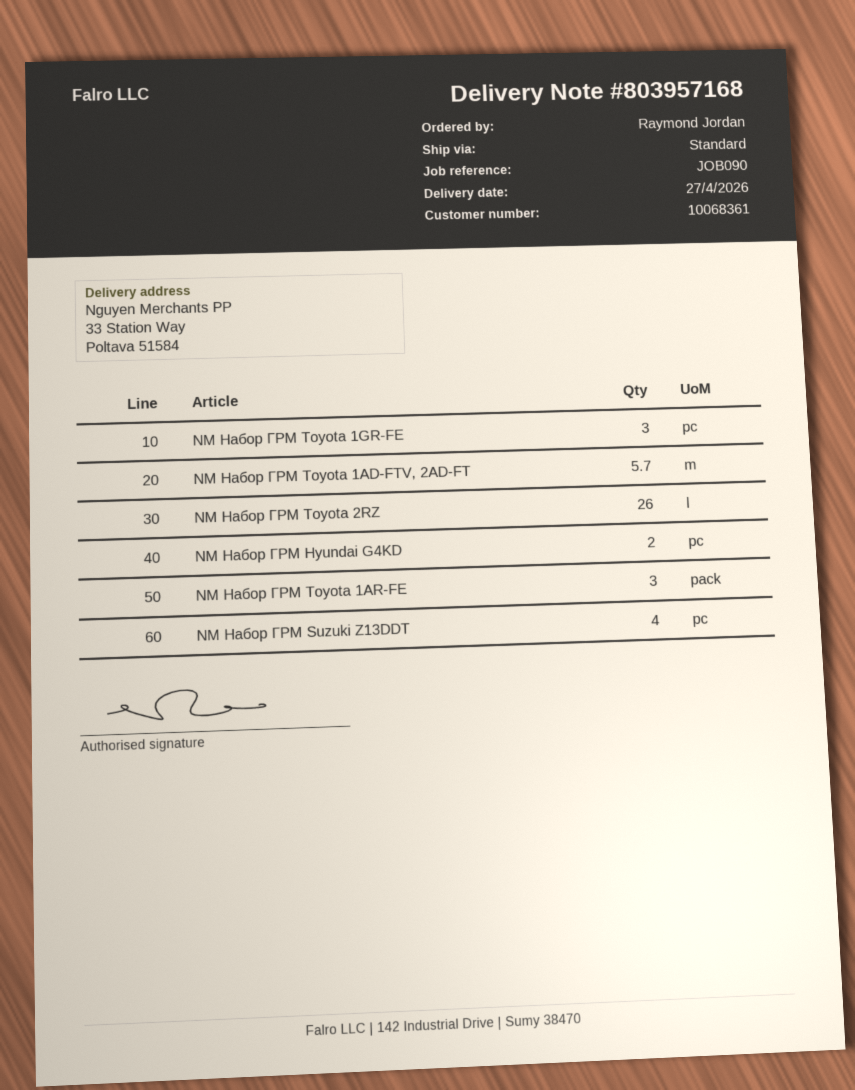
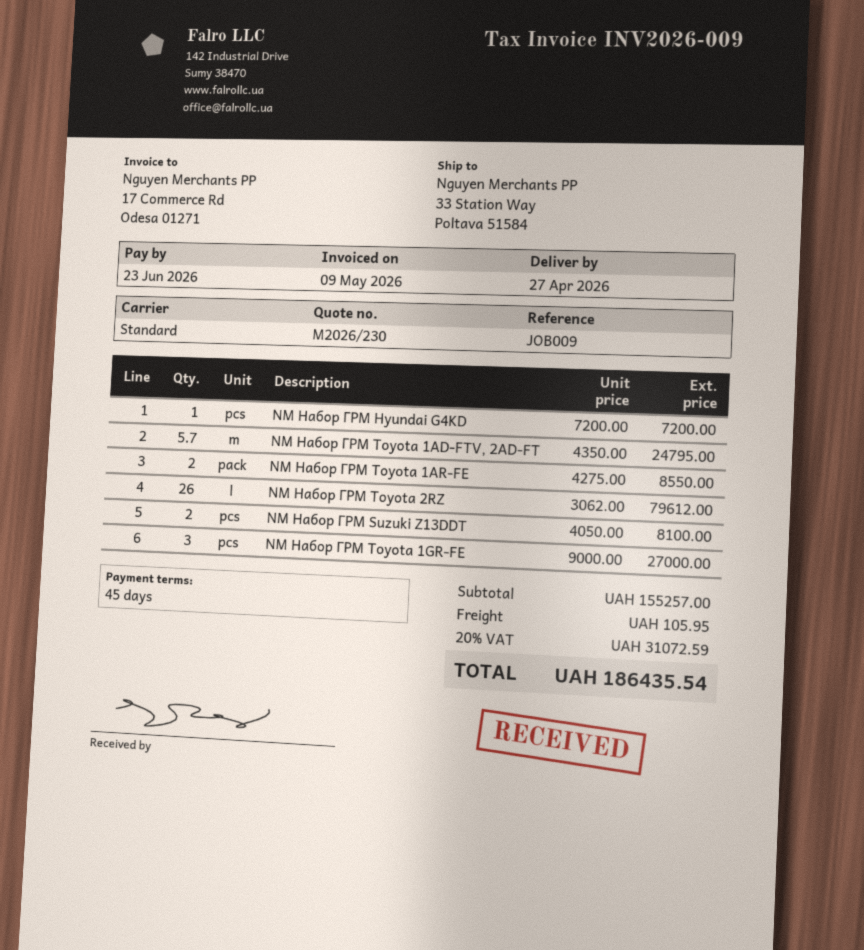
reference: JOB090 -> JOB009
NM Набор ГРМ Hyundai G4KD: 2 -> 1
NM Набор ГРМ Toyota 1AR-FE: 3 -> 2
NM Набор ГРМ Suzuki Z13DDT: 4 -> 2

